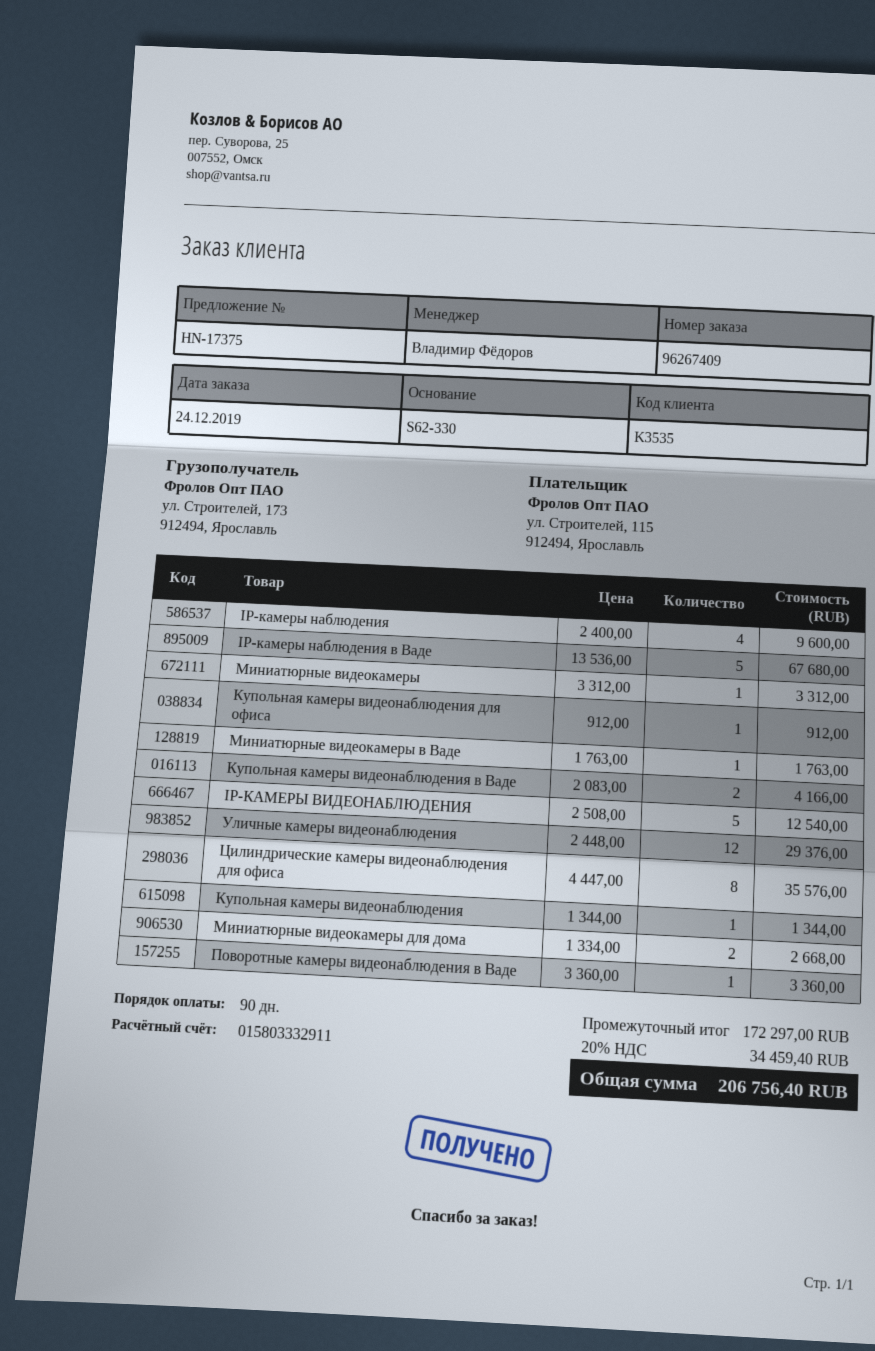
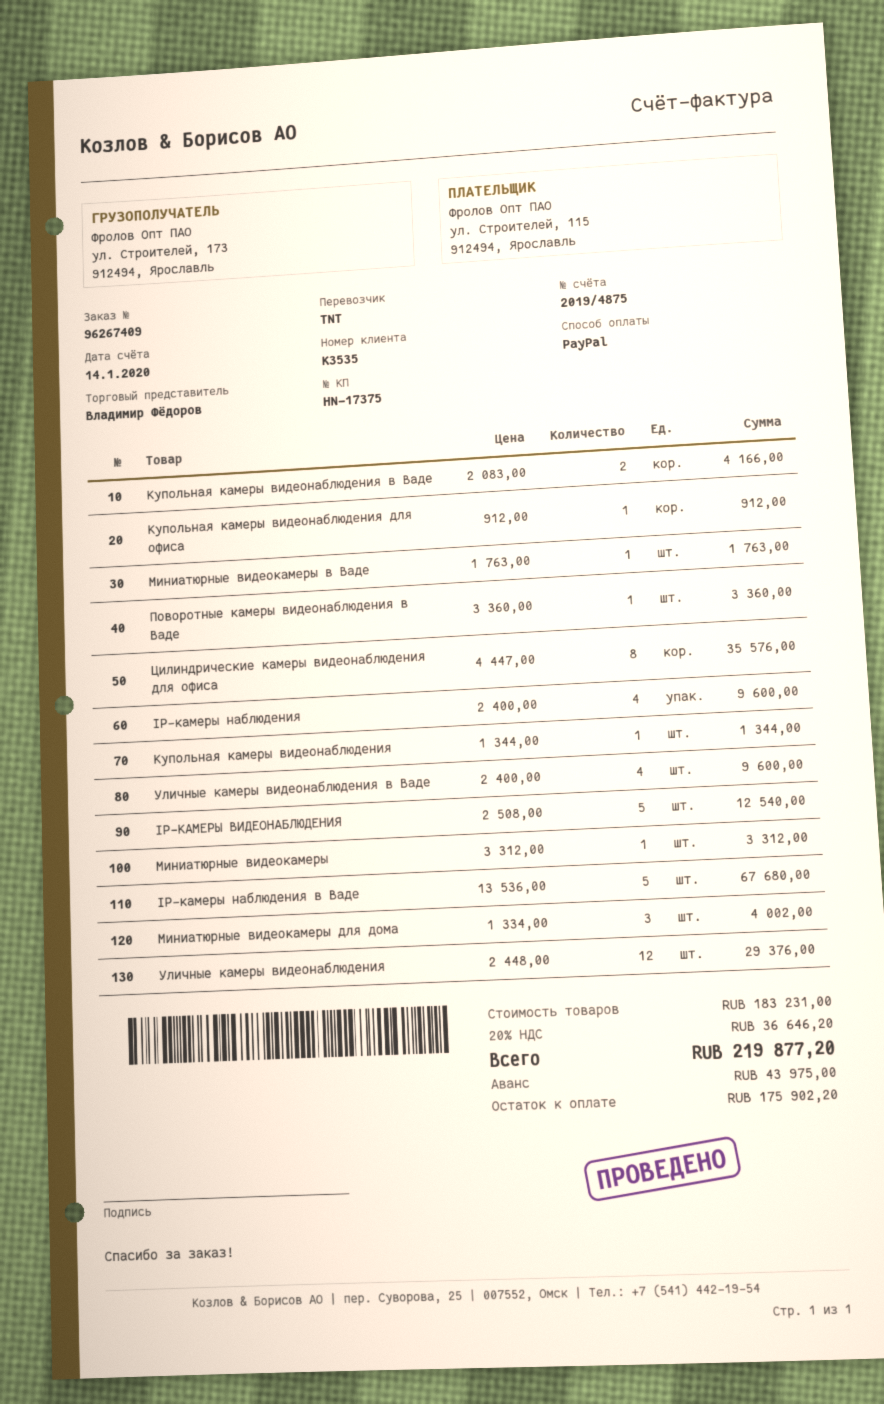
Миниатюрные видеокамеры для дома: 2 x 1334.00 = 2668.00 -> 3 x 1334.00 = 4002.00
Уличные камеры видеонаблюдения в Ваде: none -> 4 x 2400.00 = 9600.00
subtotal: 172297.00 -> 183231.00
tax: 20% = 34459.40 -> 20% = 36646.20
total: 206756.40 -> 219877.20

